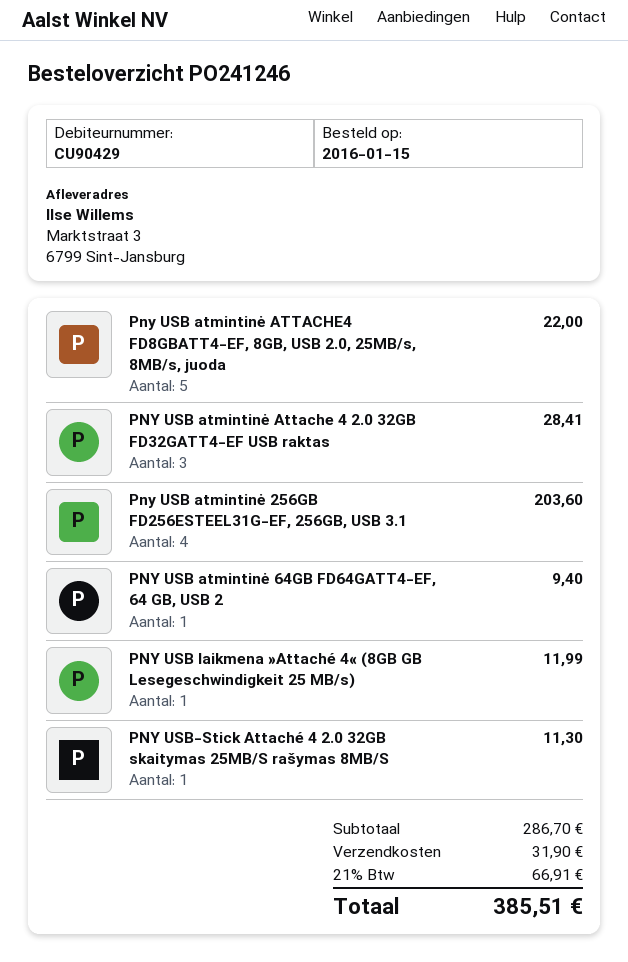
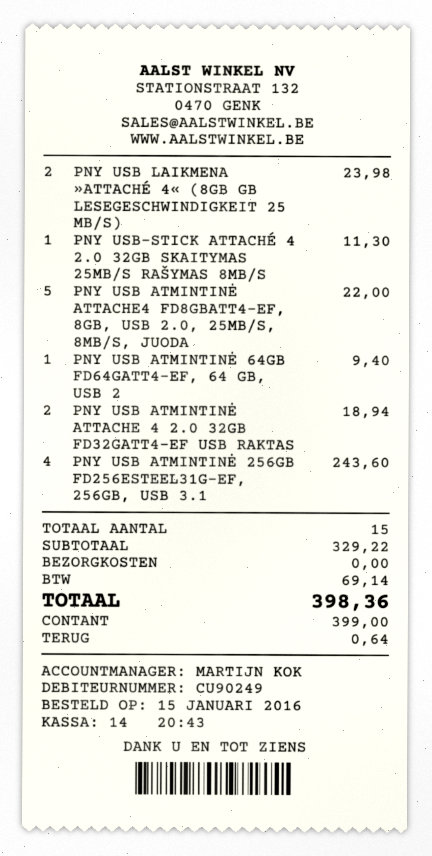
customer number: CU90429 -> CU90249
PNY USB atmintinė Attache 4 2.0 32GB FD32GATT4-EF USB raktas: 3 for 28.41 -> 2 for 18.94
Pny USB atmintinė 256GB FD256ESTEEL31G-EF, 256GB, USB 3.1: 4 for 203.60 -> 4 for 243.60
PNY USB laikmena »Attaché 4« (8GB GB Lesegeschwindigkeit 25 MB/s): 1 for 11.99 -> 2 for 23.98
subtotal: 286.70 -> 329.22
shipping: 31.90 -> 0.00
tax: 66.91 -> 69.14
total: 385.51 -> 398.36

